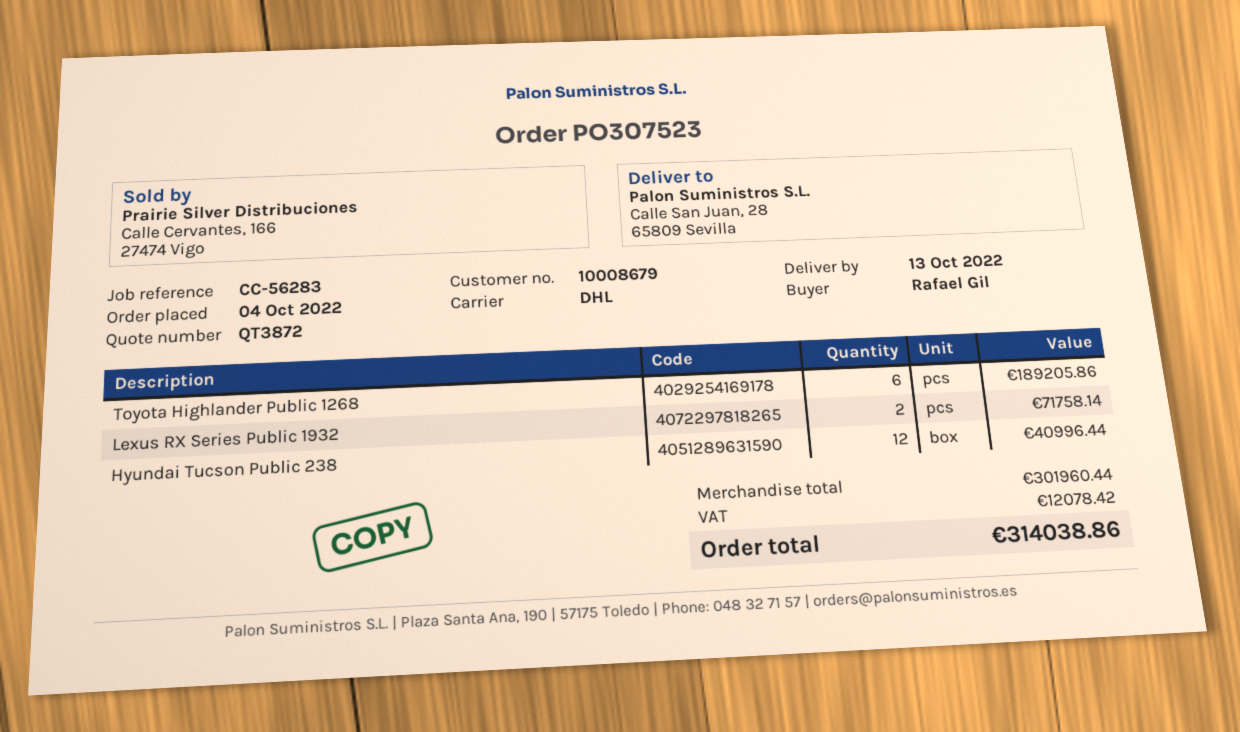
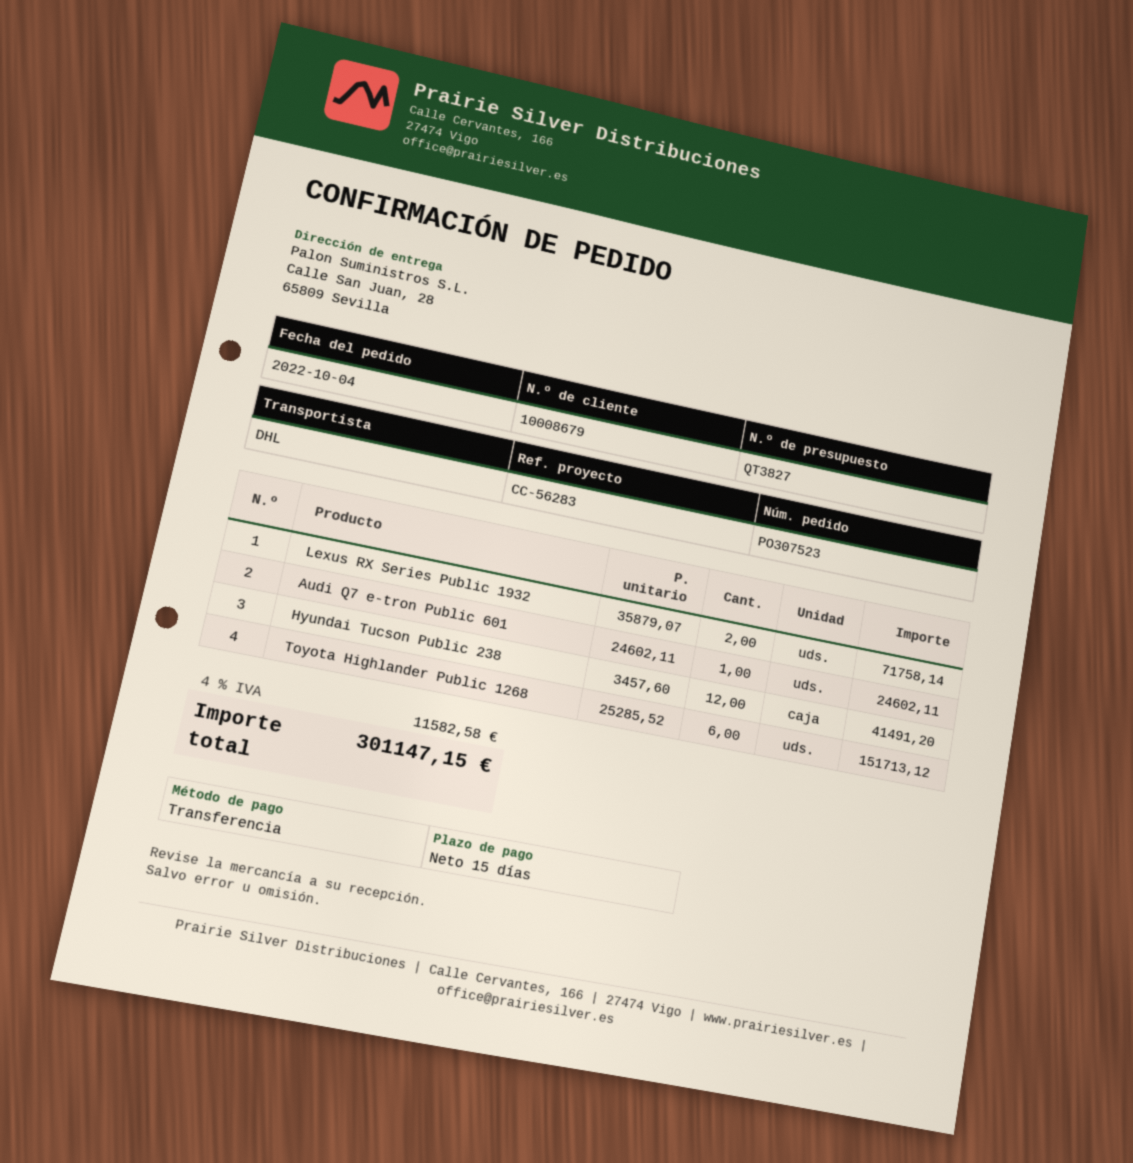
quote number: QT3872 -> QT3827
Toyota Highlander Public 1268: 6 for 189205.86 -> 6 for 151713.12
Hyundai Tucson Public 238: 12 for 40996.44 -> 12 for 41491.20
Audi Q7 e-tron Public 601: none -> 1 for 24602.11
tax: 12078.42 -> 11582.58
total: 314038.86 -> 301147.15

